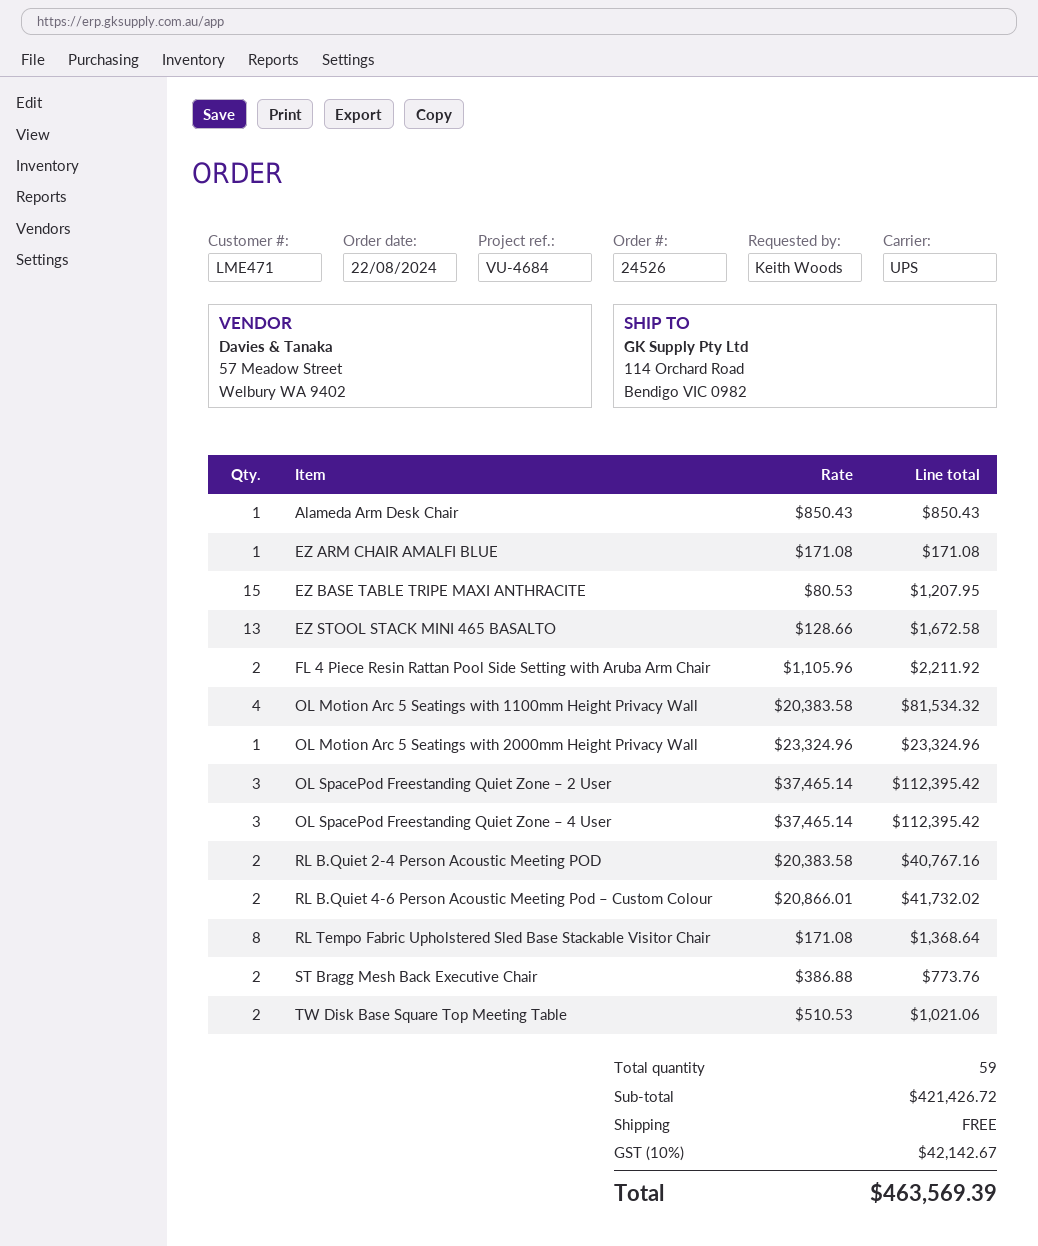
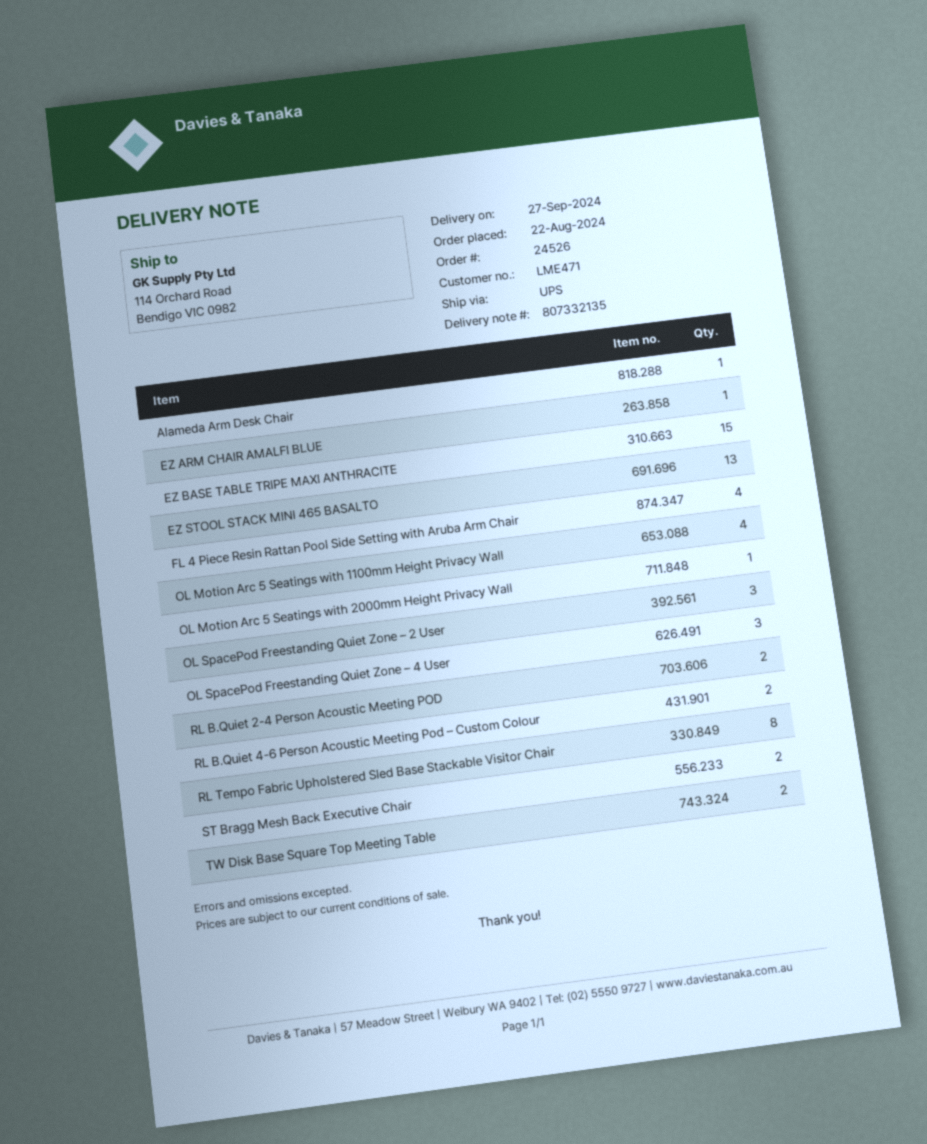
FL 4 Piece Resin Rattan Pool Side Setting with Aruba Arm Chair: 2 -> 4

